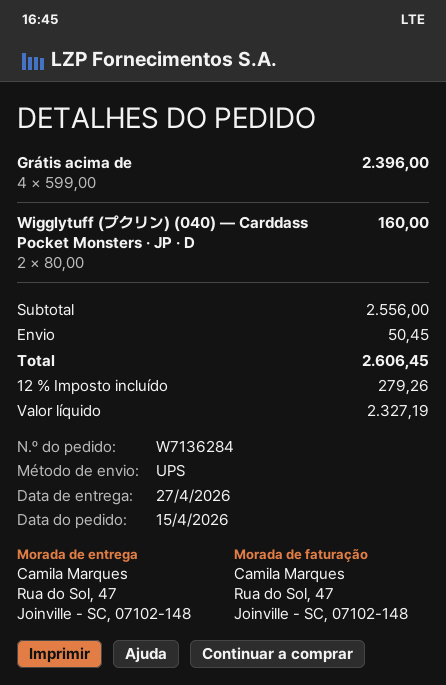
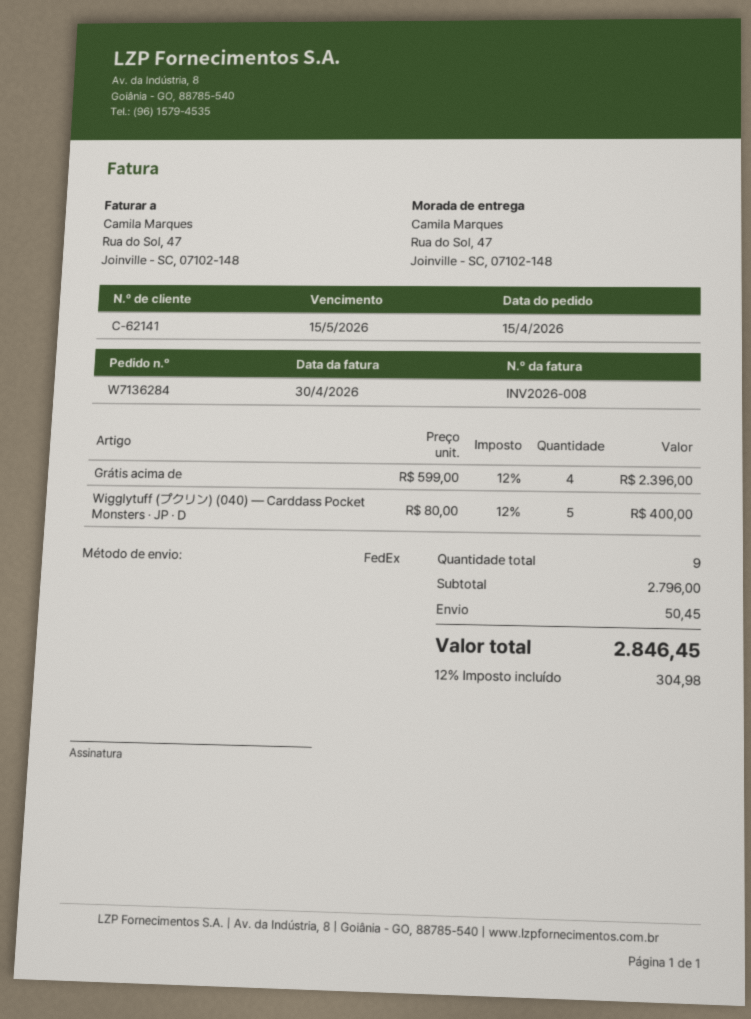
shipping method: UPS -> FedEx
Wigglytuff (プクリン) (040) — Carddass Pocket Monsters · JP · D: 2 x 80.00 = 160.00 -> 5 x 80.00 = 400.00
subtotal: 2556.00 -> 2796.00
tax: 12% = 279.26 -> 12% = 304.98
total: 2606.45 -> 2846.45

